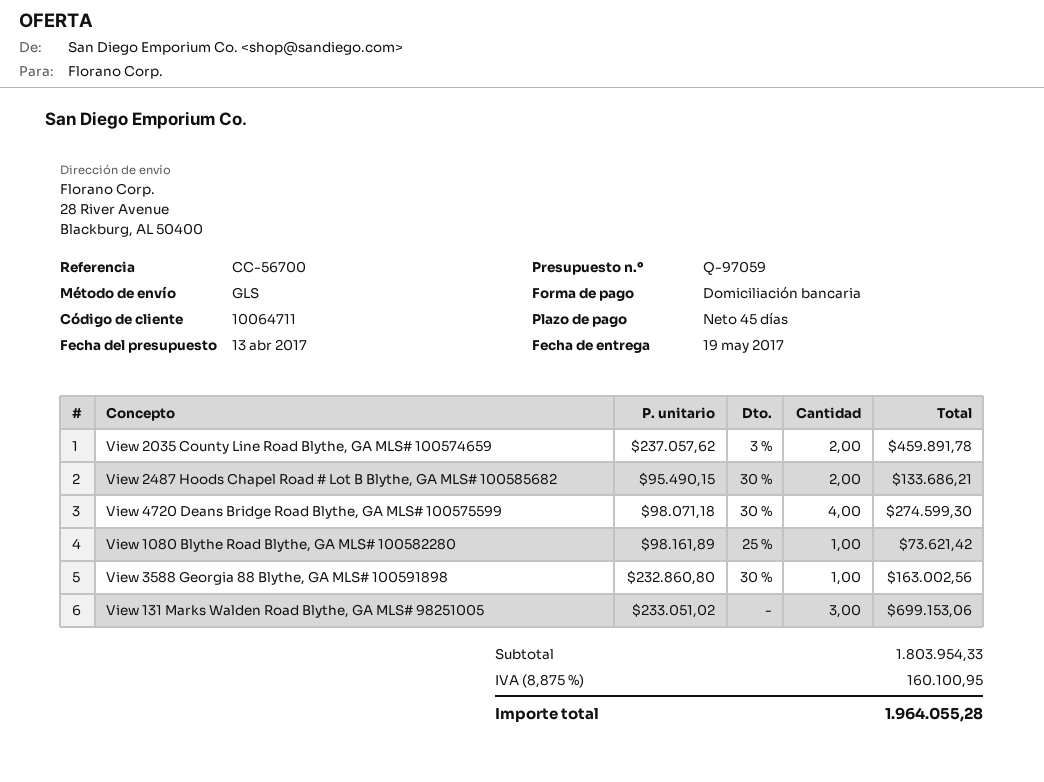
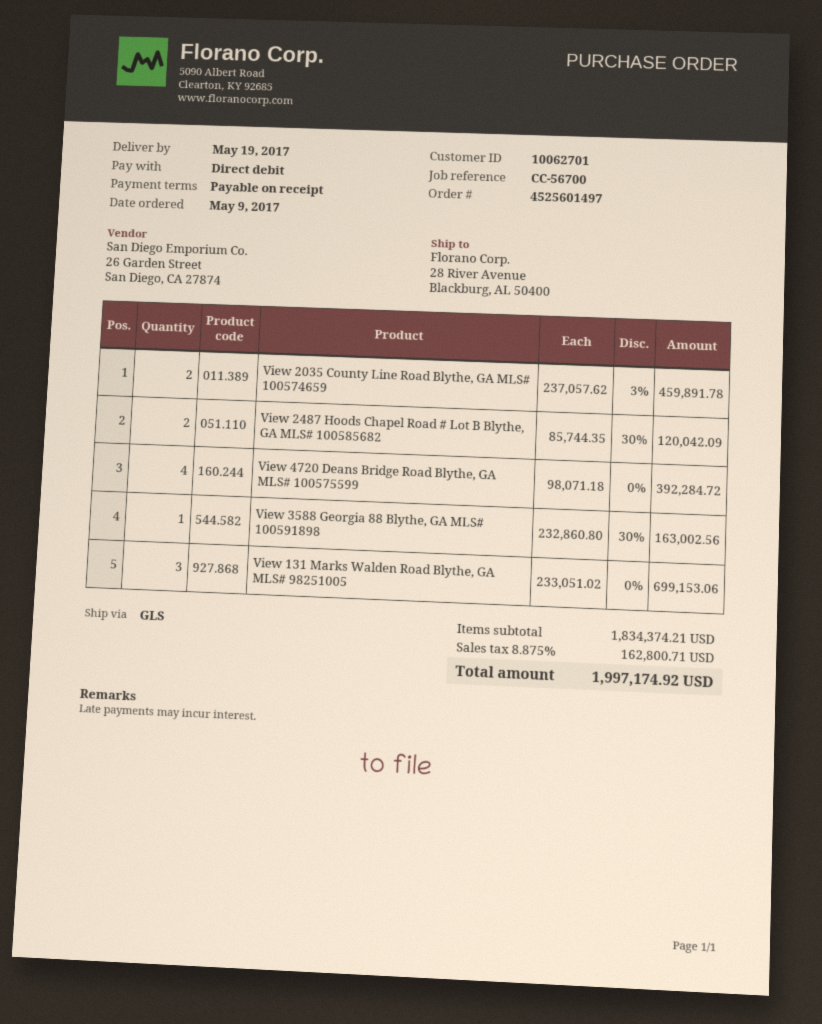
payment terms: 45 days -> on receipt
customer number: 10064711 -> 10062701
View 2487 Hoods Chapel Road # Lot B Blythe, GA MLS# 100585682: 2 x 95490.15 - 30% = 133686.21 -> 2 x 85744.35 - 30% = 120042.09
View 4720 Deans Bridge Road Blythe, GA MLS# 100575599: 4 x 98071.18 - 30% = 274599.30 -> 4 x 98071.18 = 392284.72
View 1080 Blythe Road Blythe, GA MLS# 100582280: 1 x 98161.89 - 25% = 73621.42 -> none
subtotal: 1803954.33 -> 1834374.21
tax: 8.875% = 160100.95 -> 8.875% = 162800.71
total: 1964055.28 -> 1997174.92

